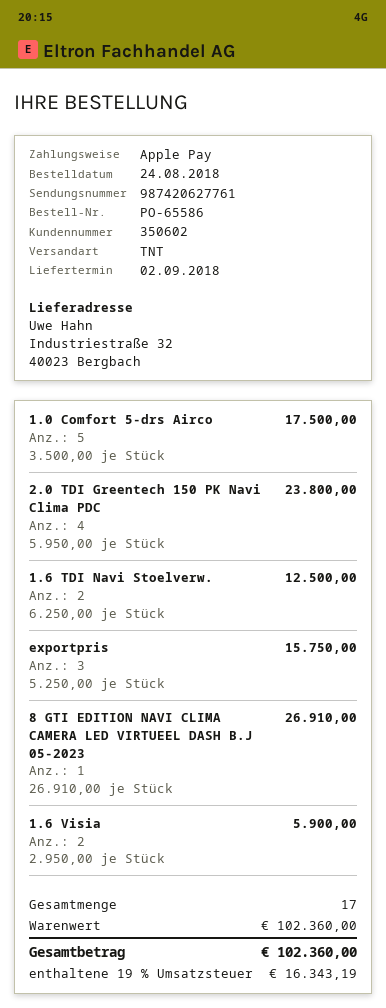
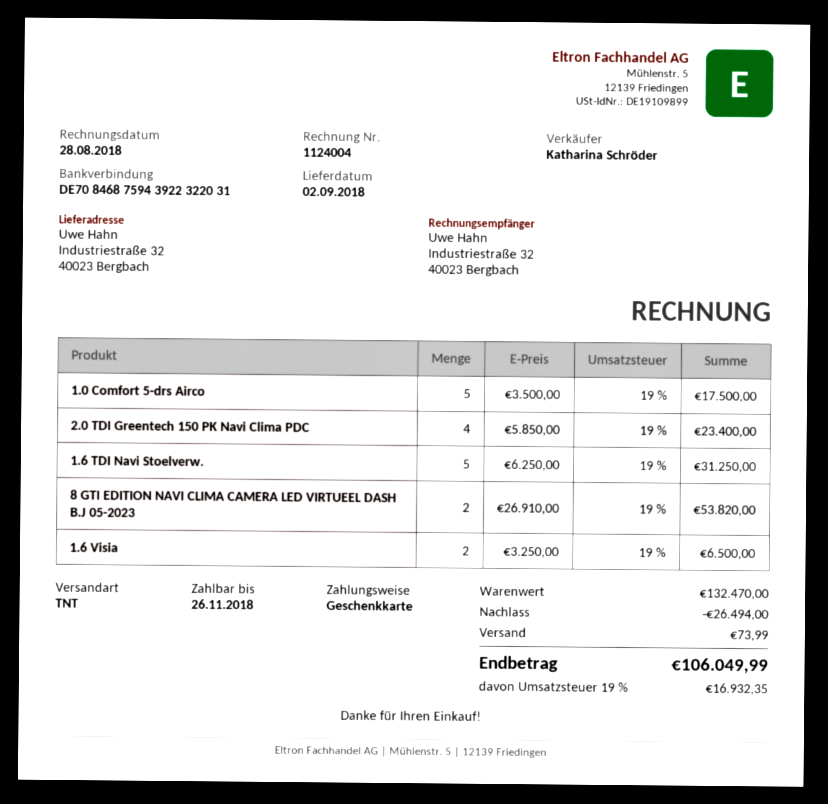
payment method: Apple Pay -> gift card
2.0 TDI Greentech 150 PK Navi Clima PDC: 4 x 5950.00 = 23800.00 -> 4 x 5850.00 = 23400.00
1.6 TDI Navi Stoelverw.: 2 x 6250.00 = 12500.00 -> 5 x 6250.00 = 31250.00
exportpris: 3 x 5250.00 = 15750.00 -> none
8 GTI EDITION NAVI CLIMA CAMERA LED VIRTUEEL DASH B.J 05-2023: 1 x 26910.00 = 26910.00 -> 2 x 26910.00 = 53820.00
1.6 Visia: 2 x 2950.00 = 5900.00 -> 2 x 3250.00 = 6500.00
subtotal: 102360.00 -> 132470.00
discount: none -> 26494.00
shipping: none -> 73.99
tax: 19% = 16343.19 -> 19% = 16932.35
total: 102360.00 -> 106049.99

